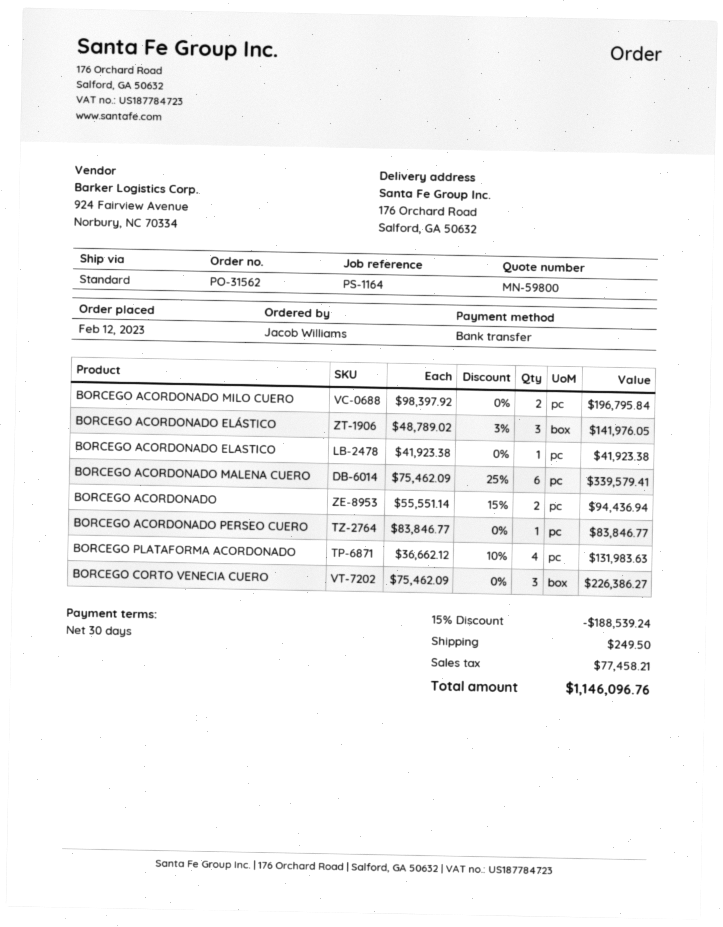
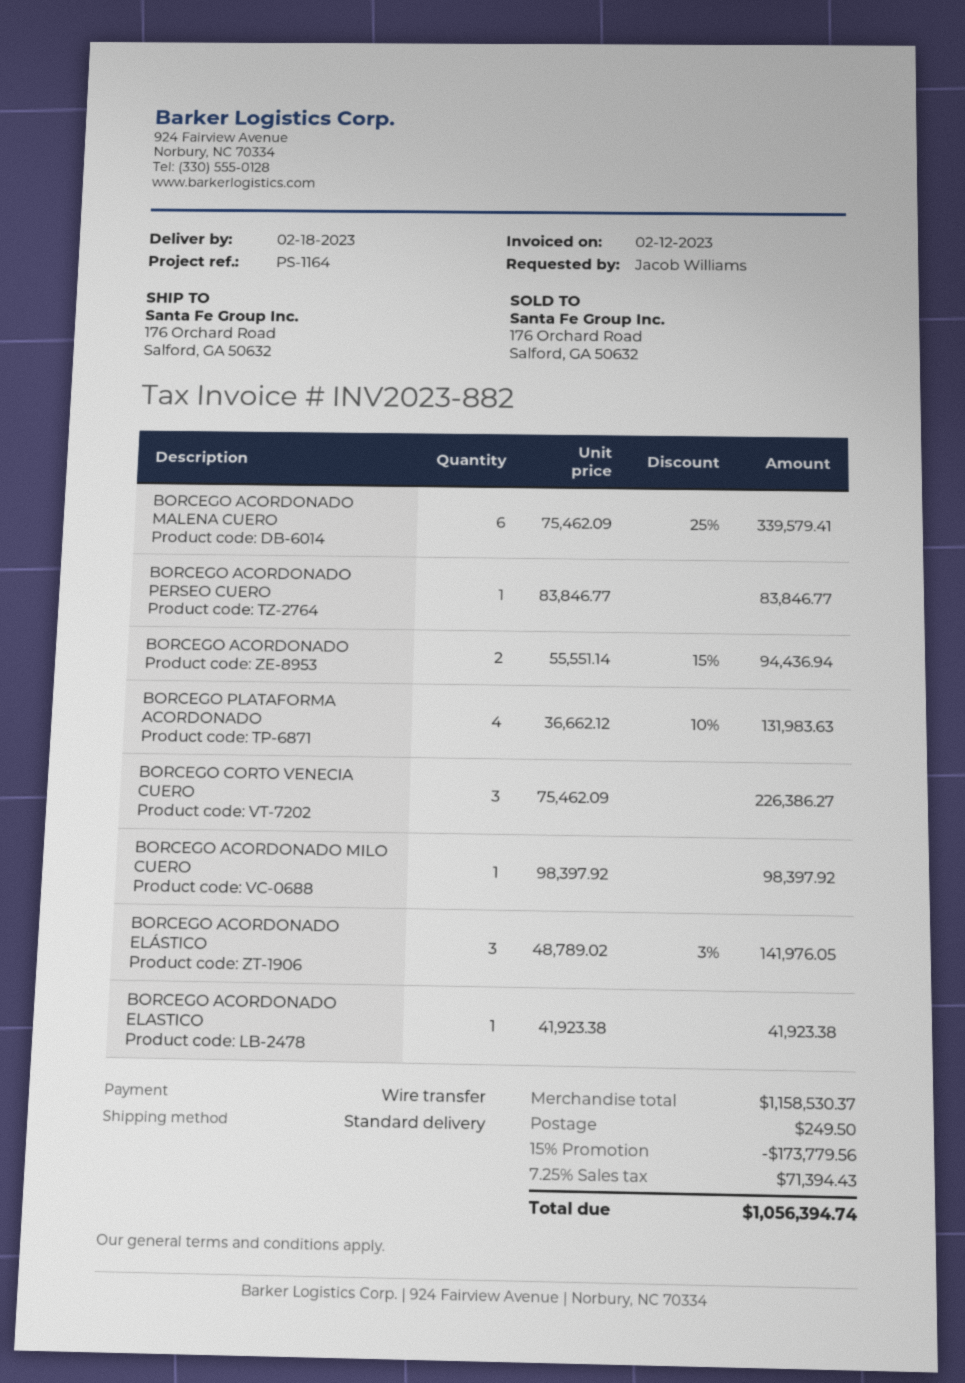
BORCEGO ACORDONADO MILO CUERO: 2 x 98397.92 = 196795.84 -> 1 x 98397.92 = 98397.92
discount: 15% = 188539.24 -> 15% = 173779.56
tax: 77458.21 -> 71394.43
total: 1146096.76 -> 1056394.74

